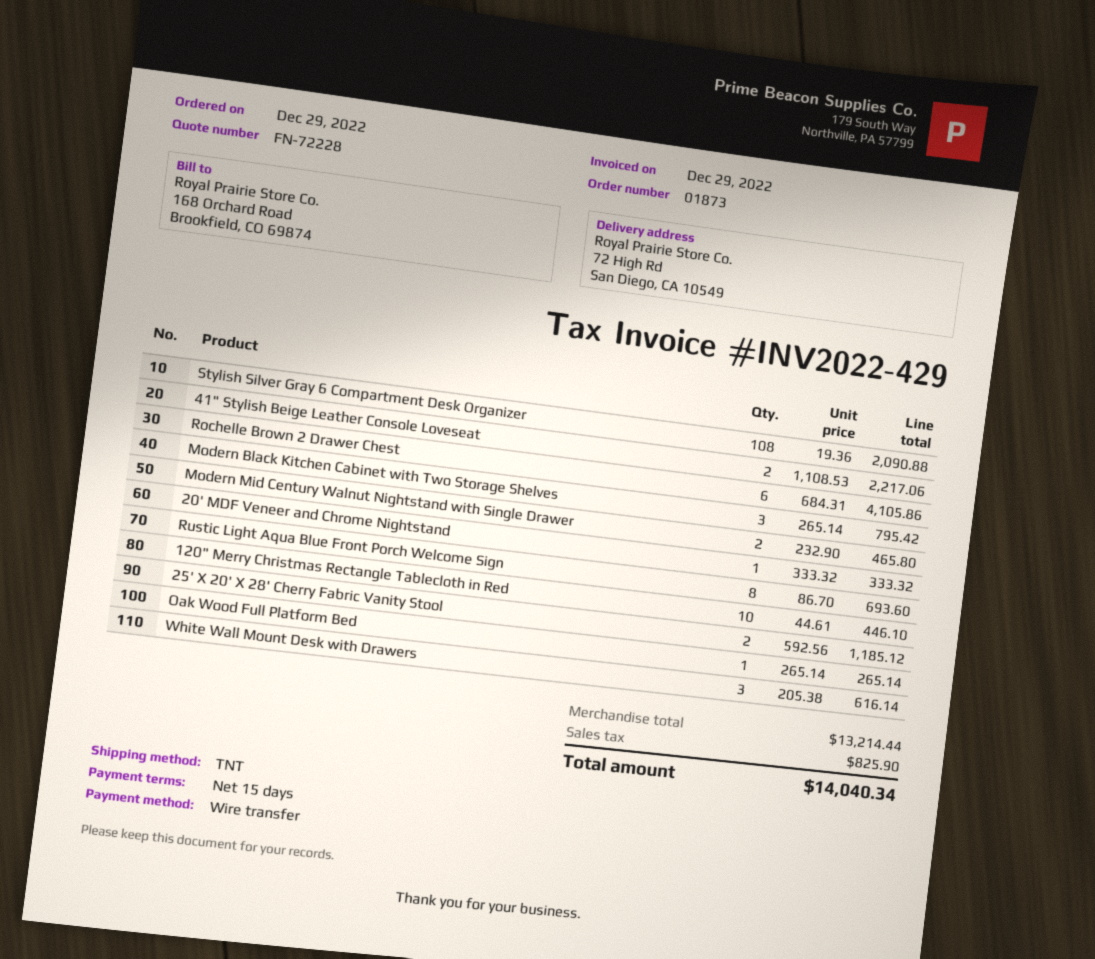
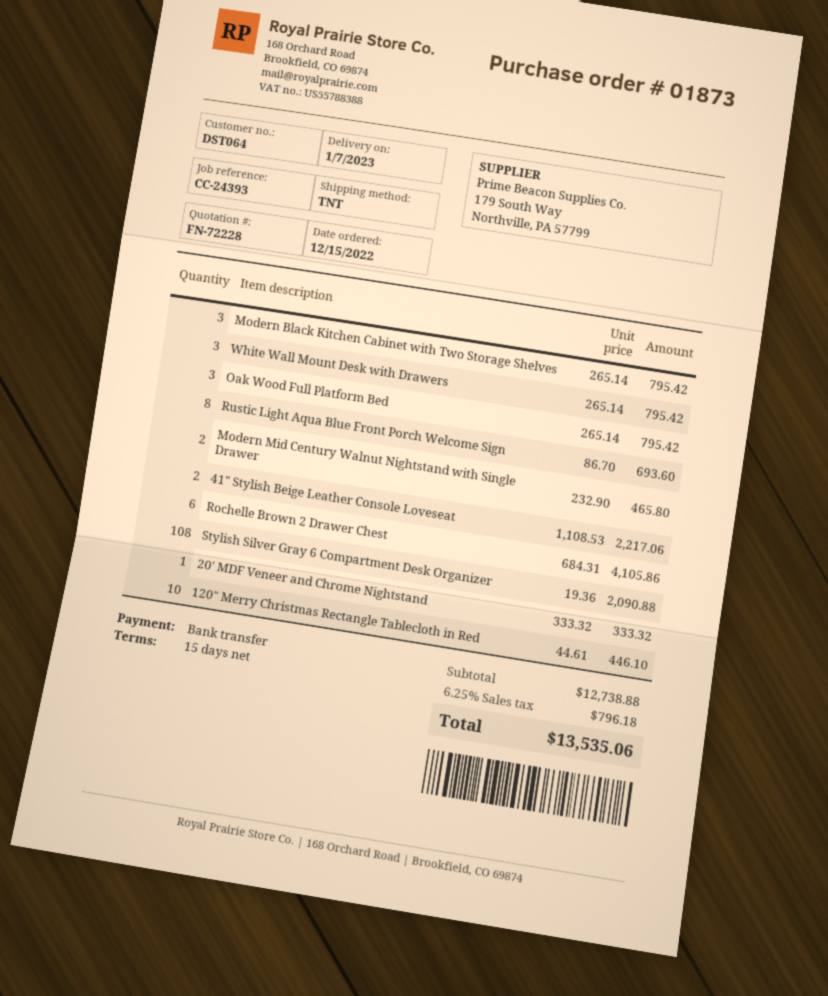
order date: 2022-12-29 -> 2022-12-15
25' X 20' X 28' Cherry Fabric Vanity Stool: 2 x 592.56 = 1185.12 -> none
Oak Wood Full Platform Bed: 1 x 265.14 = 265.14 -> 3 x 265.14 = 795.42
White Wall Mount Desk with Drawers: 3 x 205.38 = 616.14 -> 3 x 265.14 = 795.42
subtotal: 13214.44 -> 12738.88
tax: 825.90 -> 796.18
total: 14040.34 -> 13535.06

